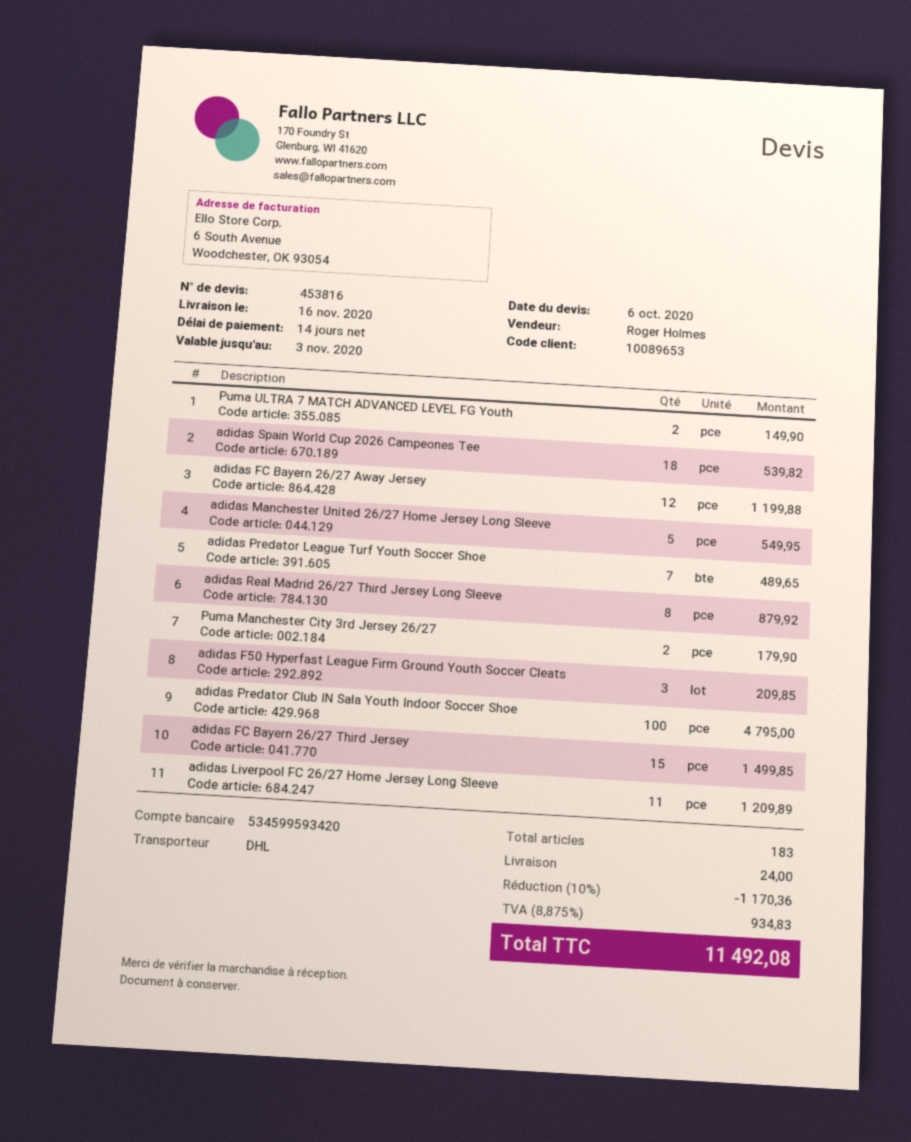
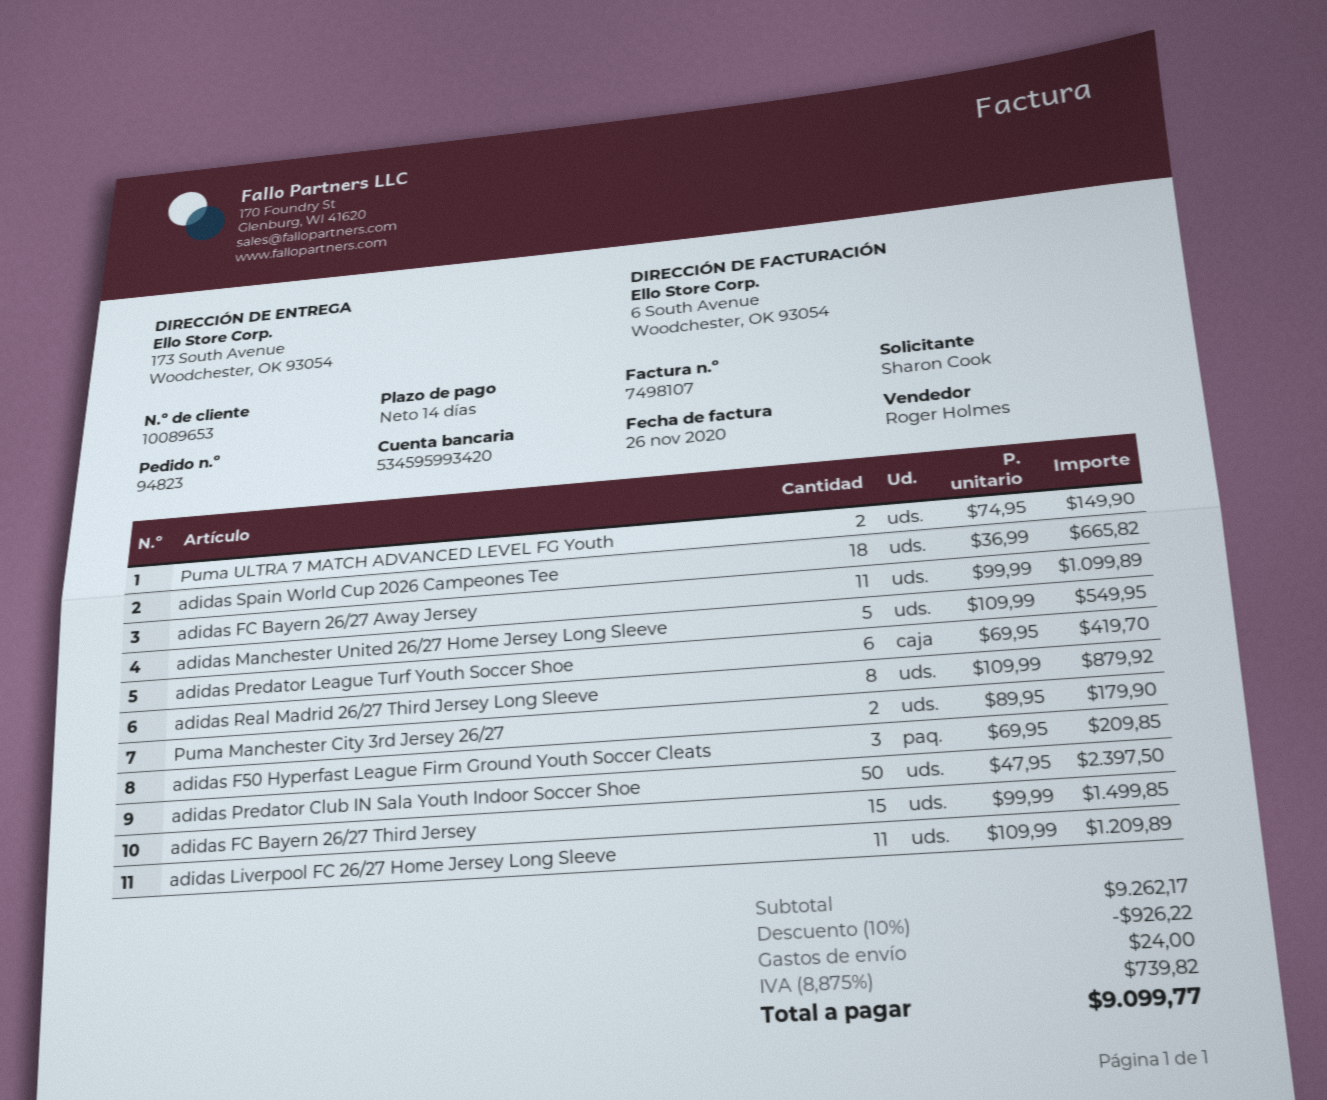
bank account: 534599593420 -> 534595993420
adidas Spain World Cup 2026 Campeones Tee: 18 for 539.82 -> 18 for 665.82
adidas FC Bayern 26/27 Away Jersey: 12 for 1199.88 -> 11 for 1099.89
adidas Predator League Turf Youth Soccer Shoe: 7 for 489.65 -> 6 for 419.70
adidas Predator Club IN Sala Youth Indoor Soccer Shoe: 100 for 4795.00 -> 50 for 2397.50
discount: 10% = 1170.36 -> 10% = 926.22
tax: 8.875% = 934.83 -> 8.875% = 739.82
total: 11492.08 -> 9099.77

